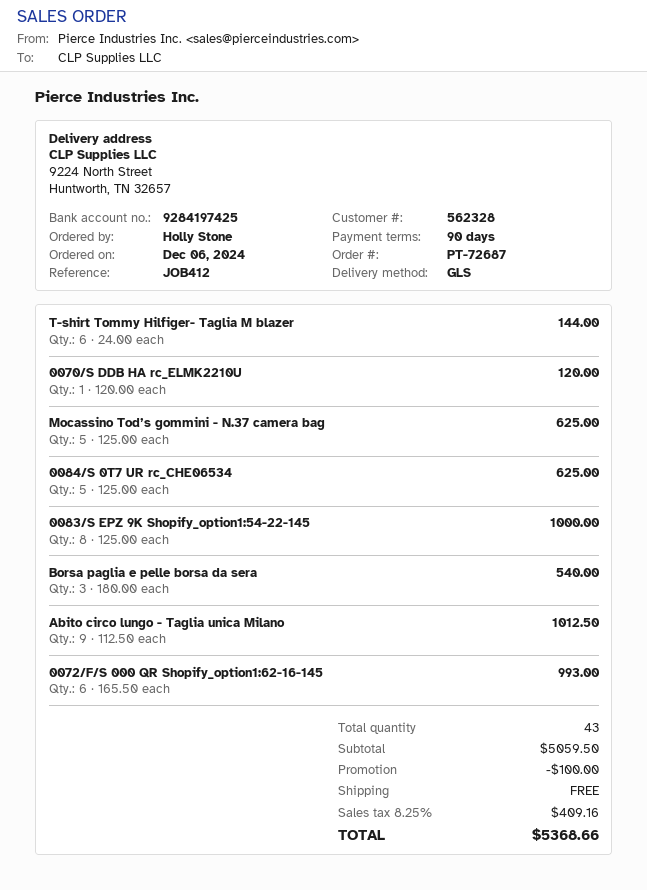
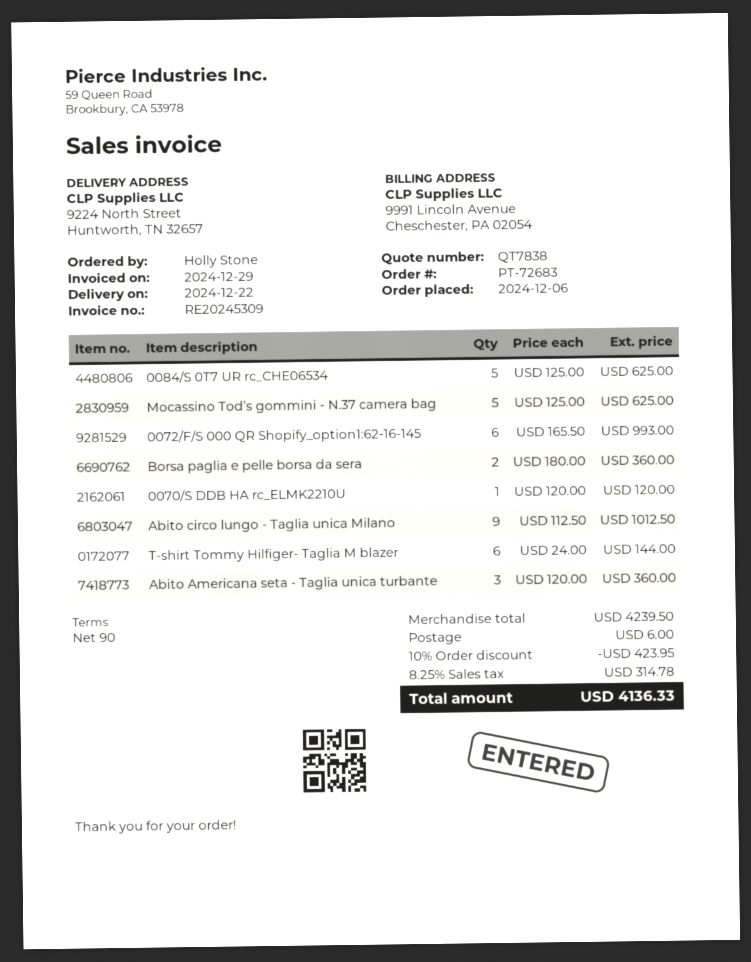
order number: PT-72687 -> PT-72683
0083/S EPZ 9K Shopify_option1:54-22-145: 8 x 125.00 = 1000.00 -> none
Borsa paglia e pelle borsa da sera: 3 x 180.00 = 540.00 -> 2 x 180.00 = 360.00
Abito Americana seta - Taglia unica turbante: none -> 3 x 120.00 = 360.00
subtotal: 5059.50 -> 4239.50
discount: 100.00 -> 423.95
shipping: 0.00 -> 6.00
tax: 8.25% = 409.16 -> 8.25% = 314.78
total: 5368.66 -> 4136.33

